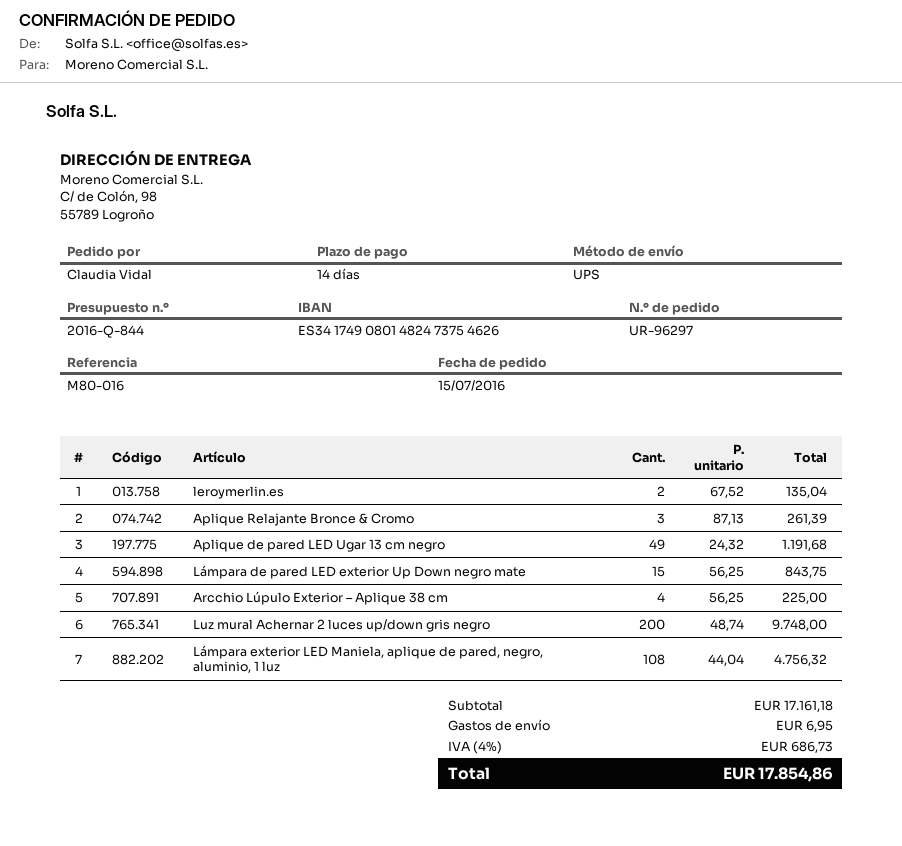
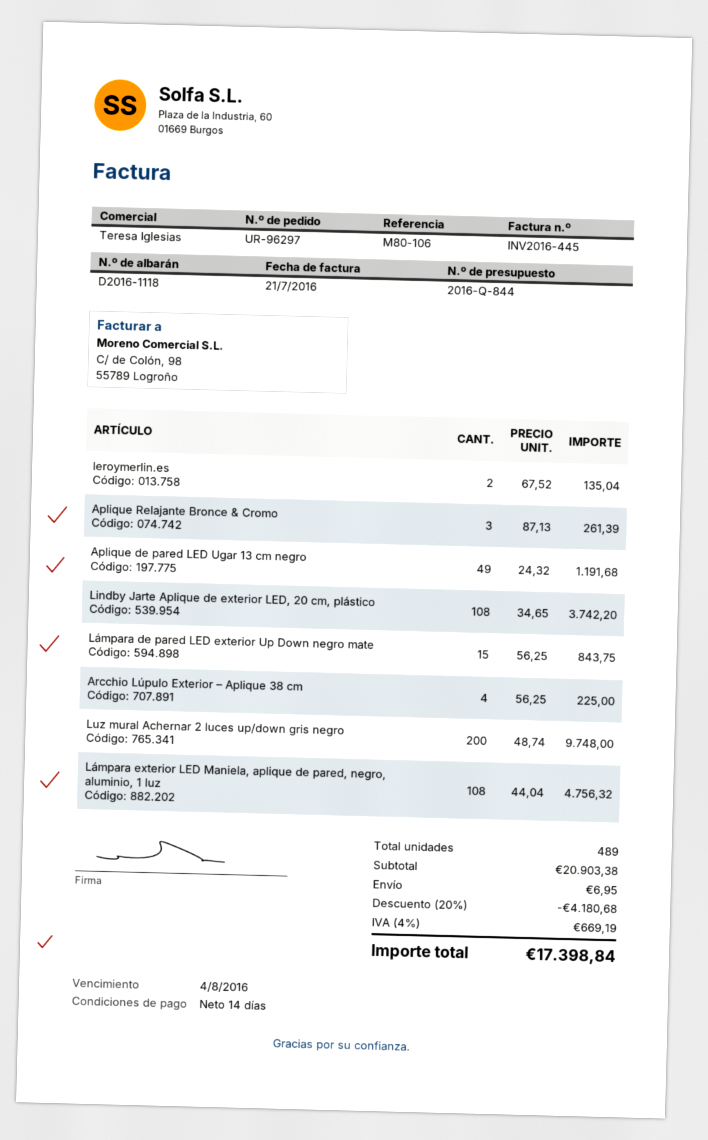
reference: M80-016 -> M80-106
Lindby Jarte Aplique de exterior LED, 20 cm, plástico: none -> 108 x 34.65 = 3742.20
subtotal: 17161.18 -> 20903.38
discount: none -> 20% = 4180.68
tax: 4% = 686.73 -> 4% = 669.19
total: 17854.86 -> 17398.84

